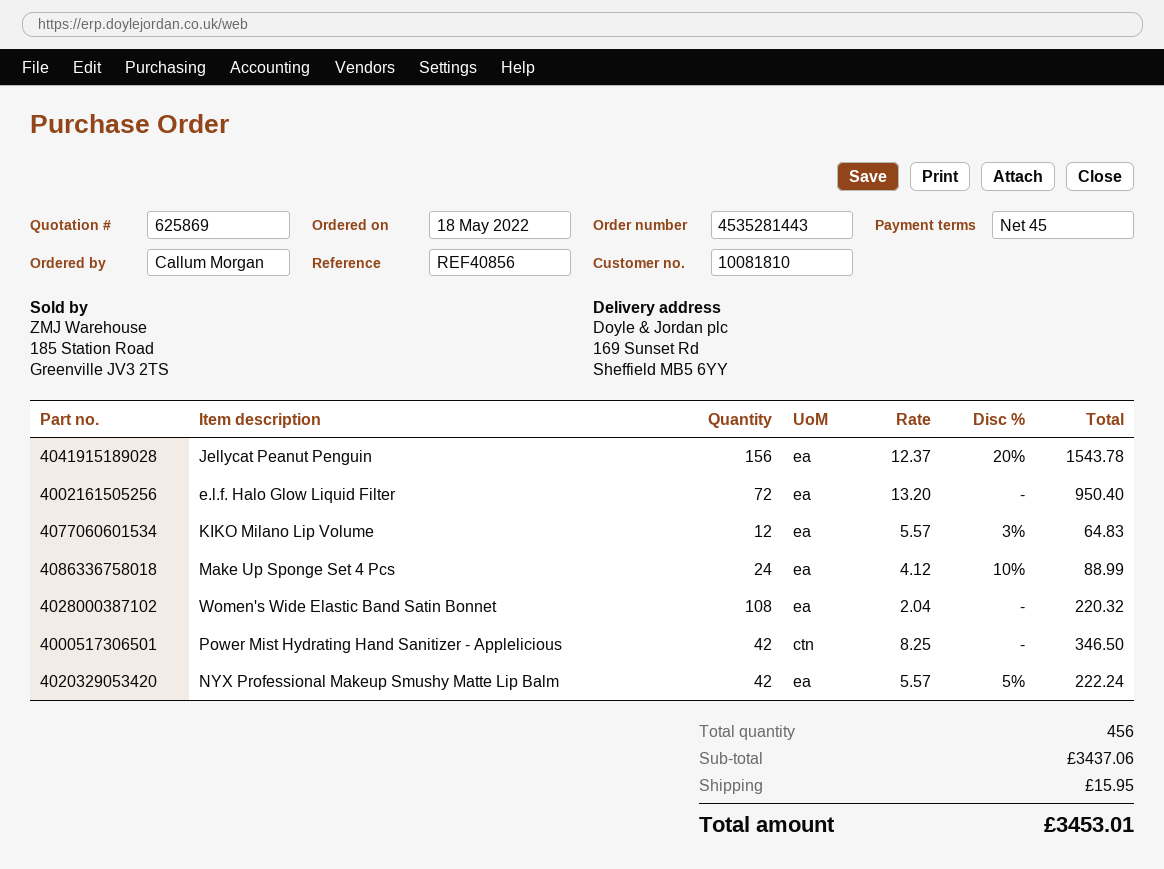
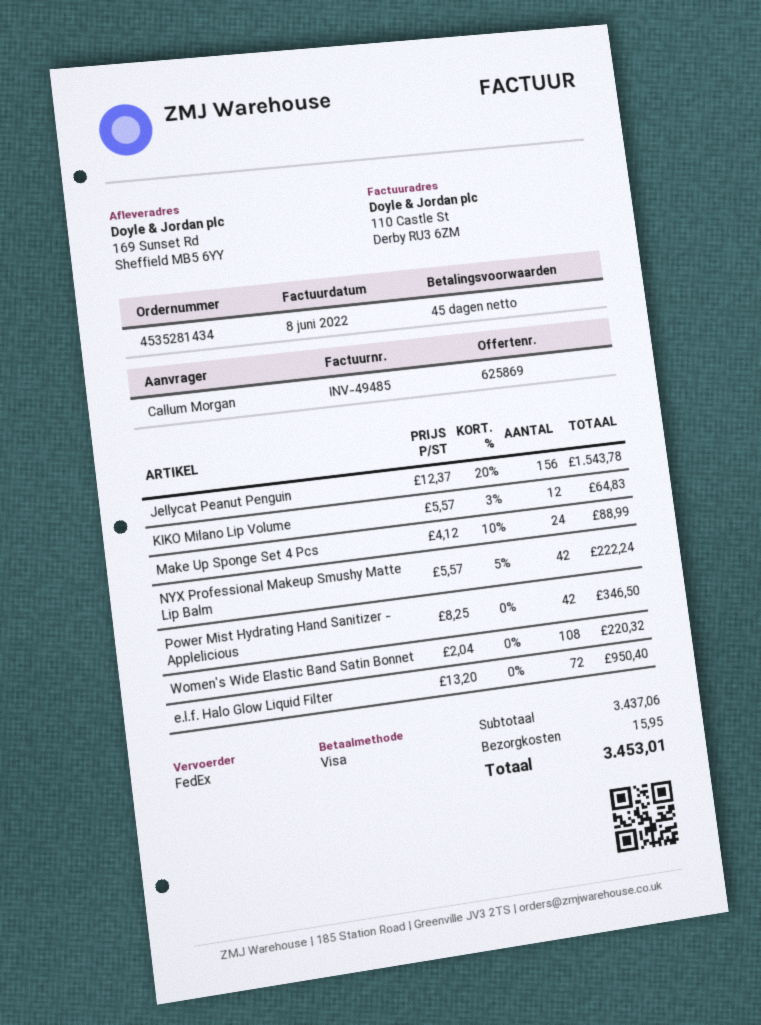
order number: 4535281443 -> 4535281434

